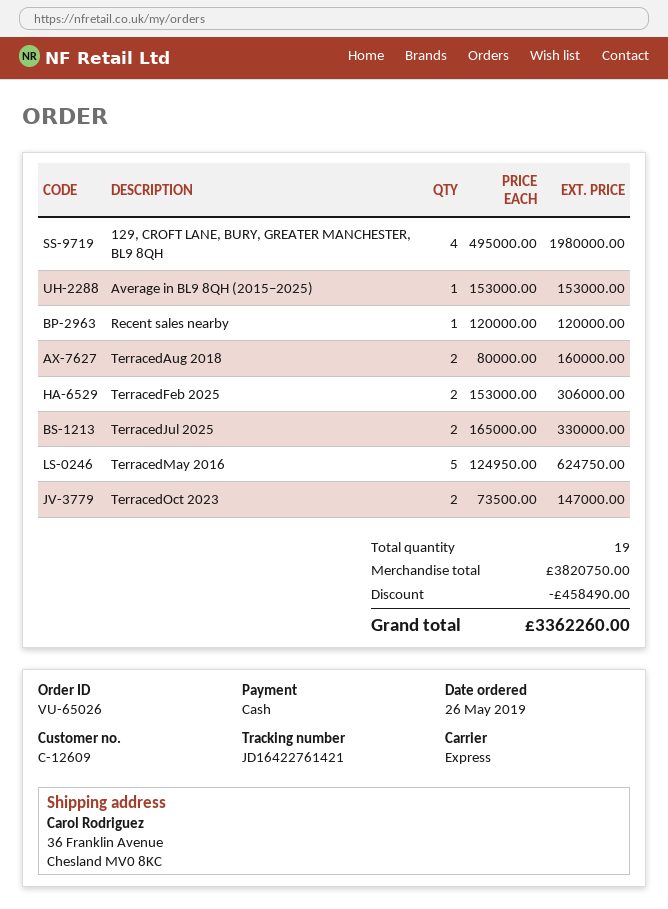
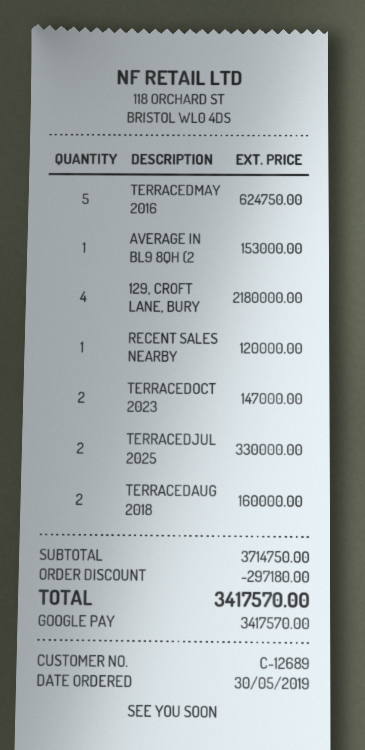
order date: 2019-05-26 -> 2019-05-30
customer number: C-12609 -> C-12689
payment method: cash -> Google Pay
129, CROFT LANE, BURY, GREATER MANCHESTER, BL9 8QH: 4 for 1980000.00 -> 4 for 2180000.00
TerracedFeb 2025: 2 for 306000.00 -> none
subtotal: 3820750.00 -> 3714750.00
discount: 458490.00 -> 297180.00
total: 3362260.00 -> 3417570.00

